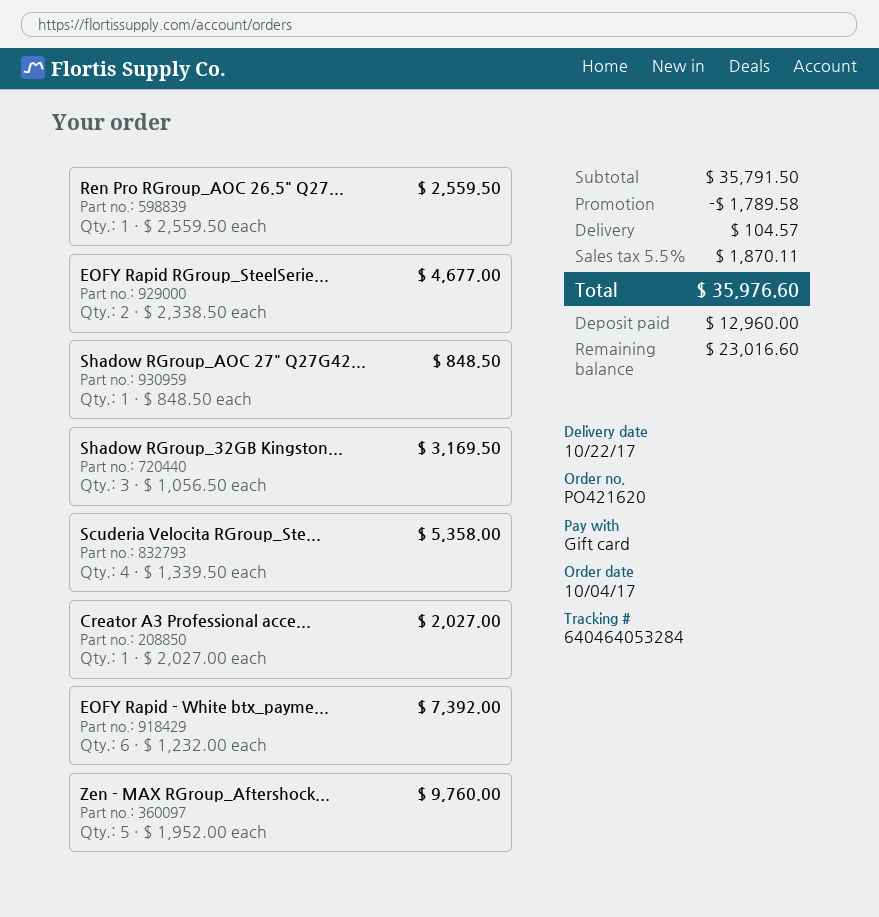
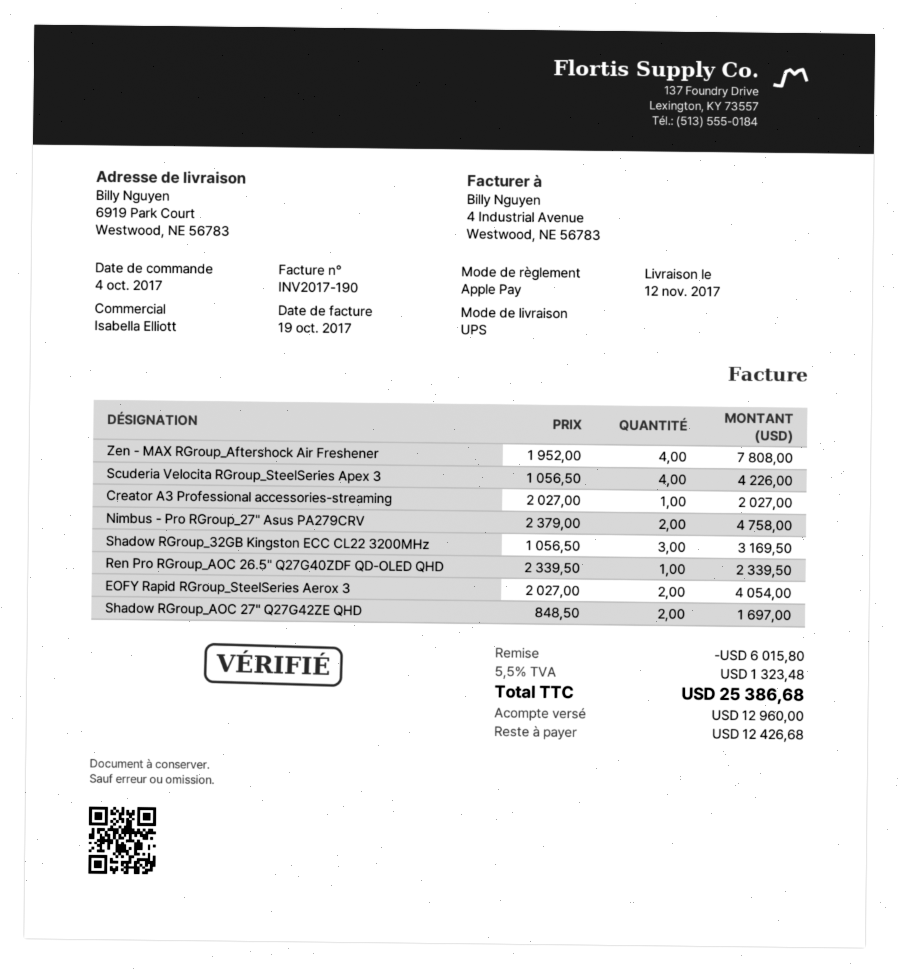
delivery date: 2017-10-22 -> 2017-11-12
payment method: gift card -> Apple Pay
Ren Pro RGroup_AOC 26.5" Q27...: 1 x 2559.50 = 2559.50 -> 1 x 2339.50 = 2339.50
EOFY Rapid RGroup_SteelSerie...: 2 x 2338.50 = 4677.00 -> 2 x 2027.00 = 4054.00
Shadow RGroup_AOC 27" Q27G42...: 1 x 848.50 = 848.50 -> 2 x 848.50 = 1697.00
Scuderia Velocita RGroup_Ste...: 4 x 1339.50 = 5358.00 -> 4 x 1056.50 = 4226.00
EOFY Rapid - White btx_payme...: 6 x 1232.00 = 7392.00 -> none
Zen - MAX RGroup_Aftershock...: 5 x 1952.00 = 9760.00 -> 4 x 1952.00 = 7808.00
Nimbus - Pro RGroup_27" Asus PA279CRV: none -> 2 x 2379.00 = 4758.00
discount: 1789.58 -> 6015.80
shipping: 104.57 -> none
tax: 5.5% = 1870.11 -> 5.5% = 1323.48
total: 35976.60 -> 25386.68
balance: 23016.60 -> 12426.68

